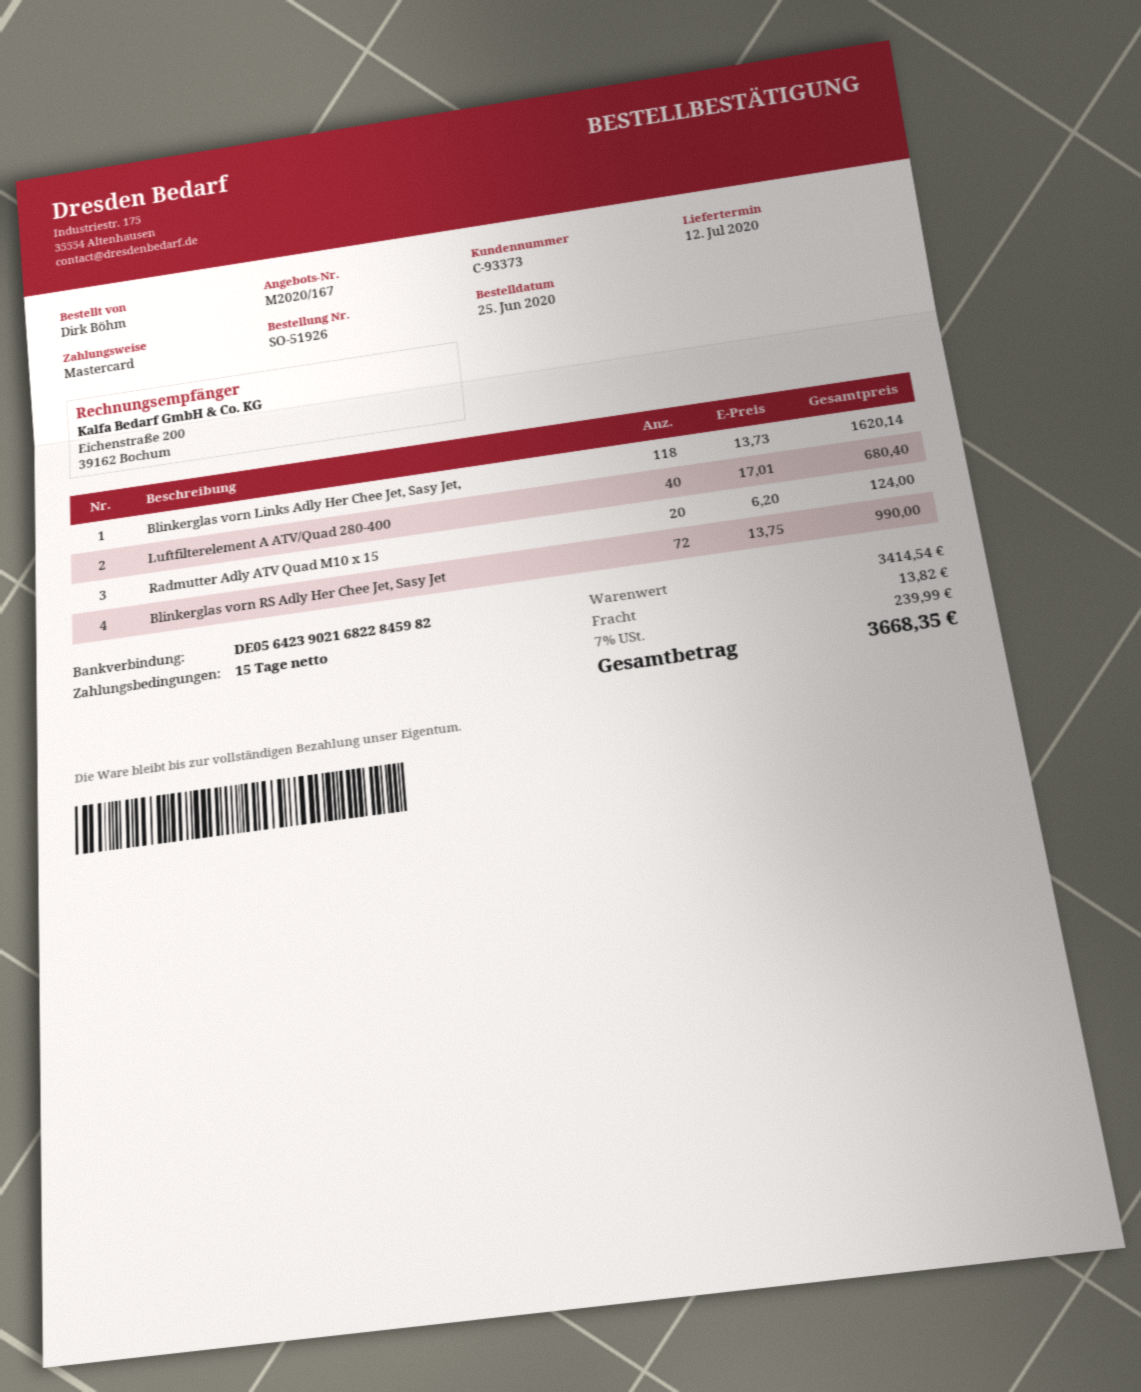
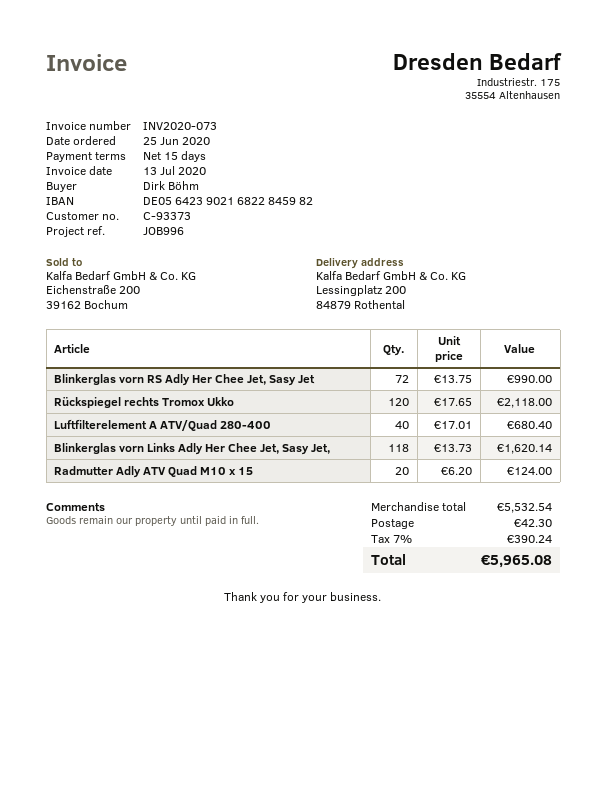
Rückspiegel rechts Tromox Ukko: none -> 120 x 17.65 = 2118.00
subtotal: 3414.54 -> 5532.54
shipping: 13.82 -> 42.30
tax: 7% = 239.99 -> 7% = 390.24
total: 3668.35 -> 5965.08

